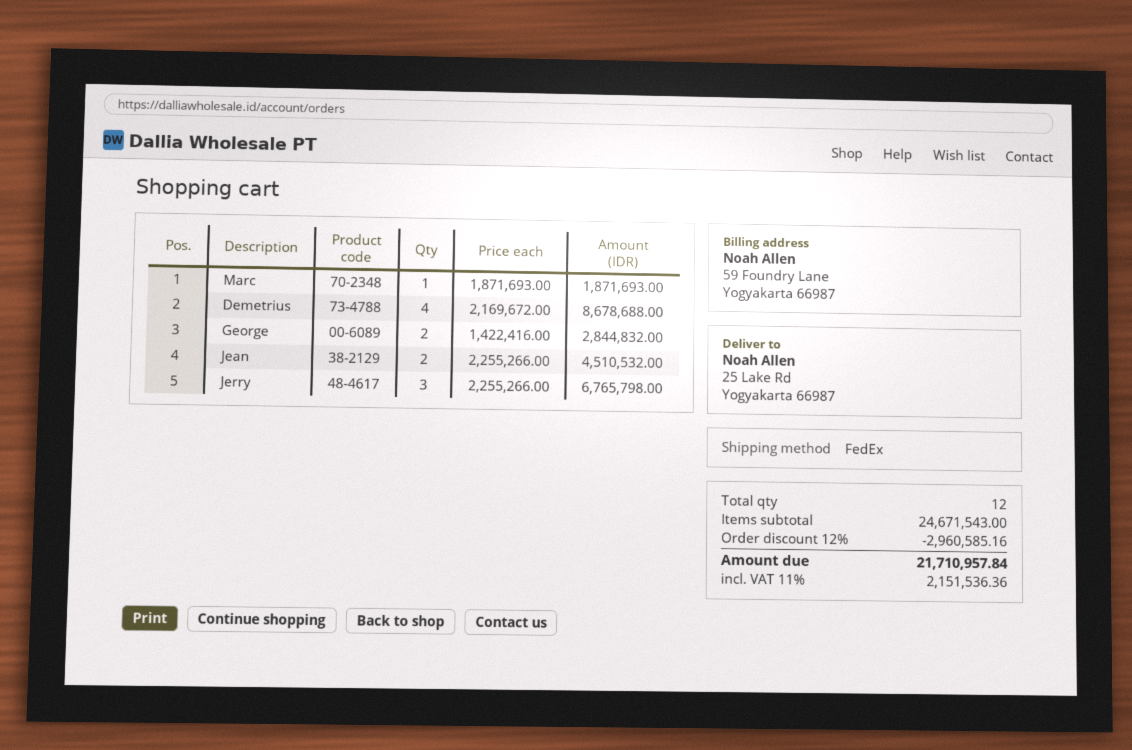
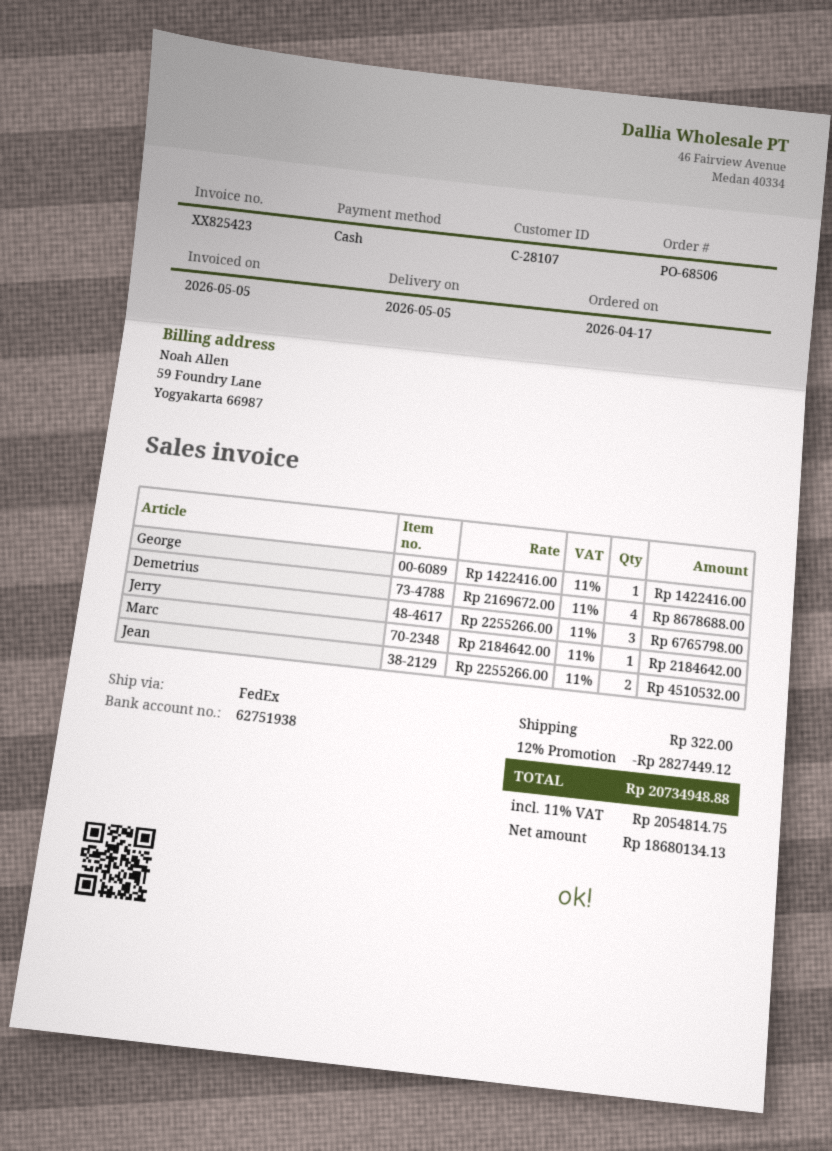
Marc: 1 x 1871693.00 = 1871693.00 -> 1 x 2184642.00 = 2184642.00
George: 2 x 1422416.00 = 2844832.00 -> 1 x 1422416.00 = 1422416.00
discount: 12% = 2960585.16 -> 12% = 2827449.12
shipping: none -> 322.00
tax: 11% = 2151536.36 -> 11% = 2054814.75
total: 21710957.84 -> 20734948.88

